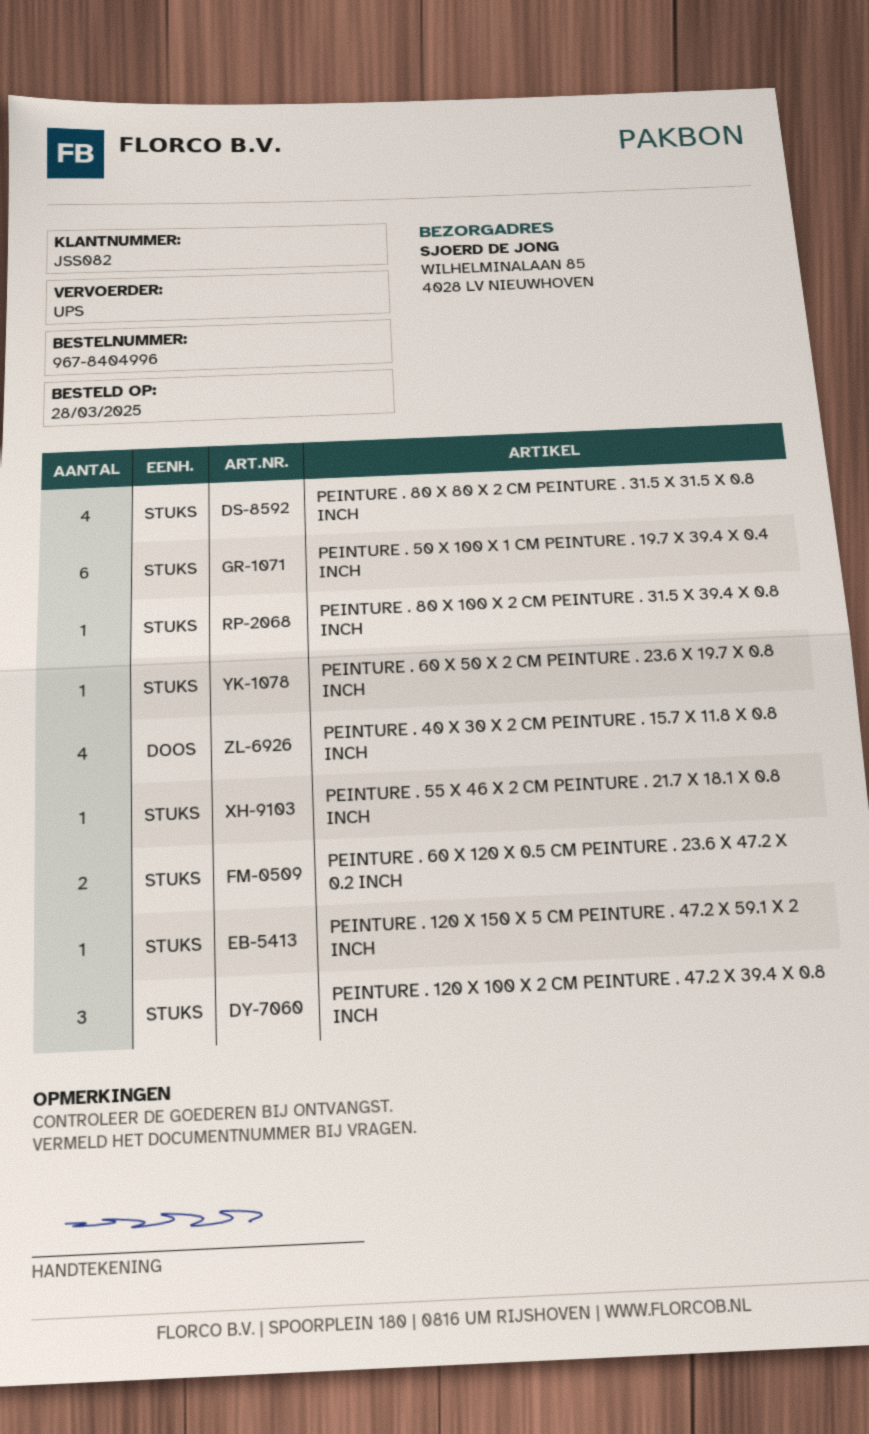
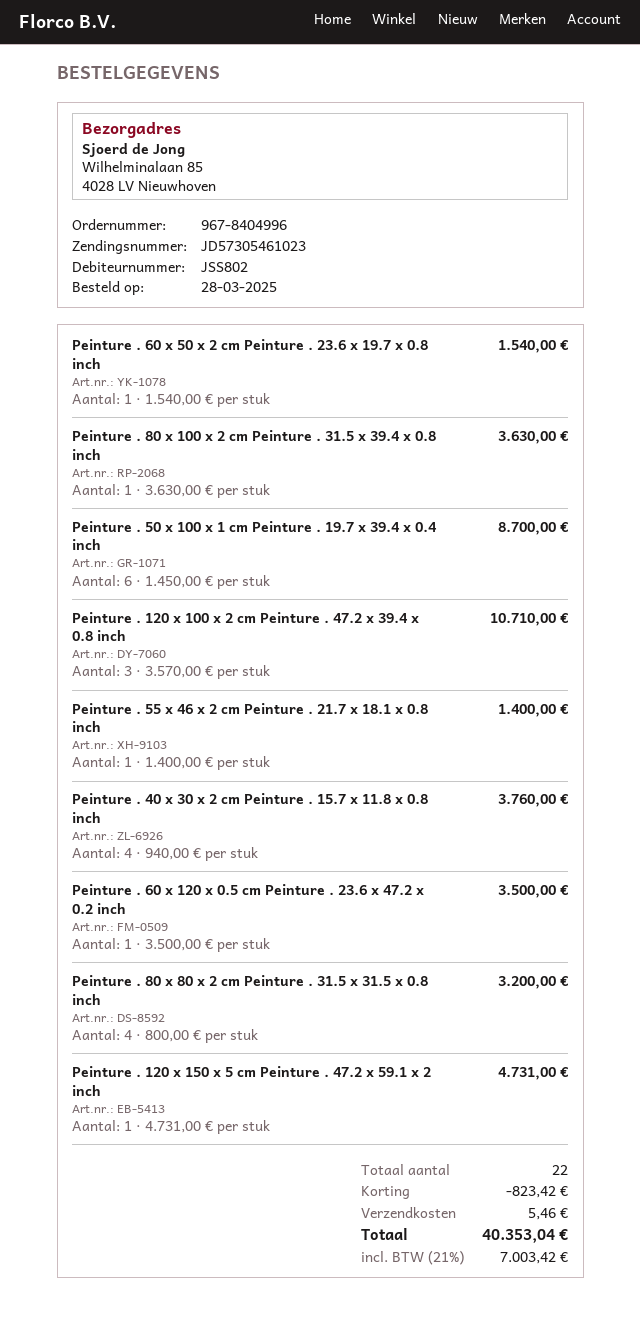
customer number: JSS082 -> JSS802
PEINTURE . 60 X 120 X 0.5 CM PEINTURE . 23.6 X 47.2 X 0.2 INCH: 2 -> 1

